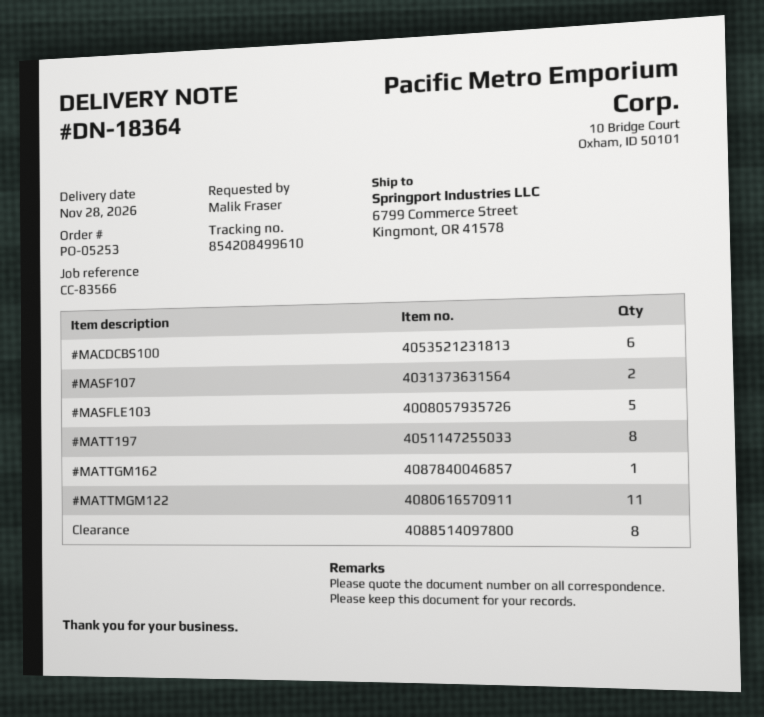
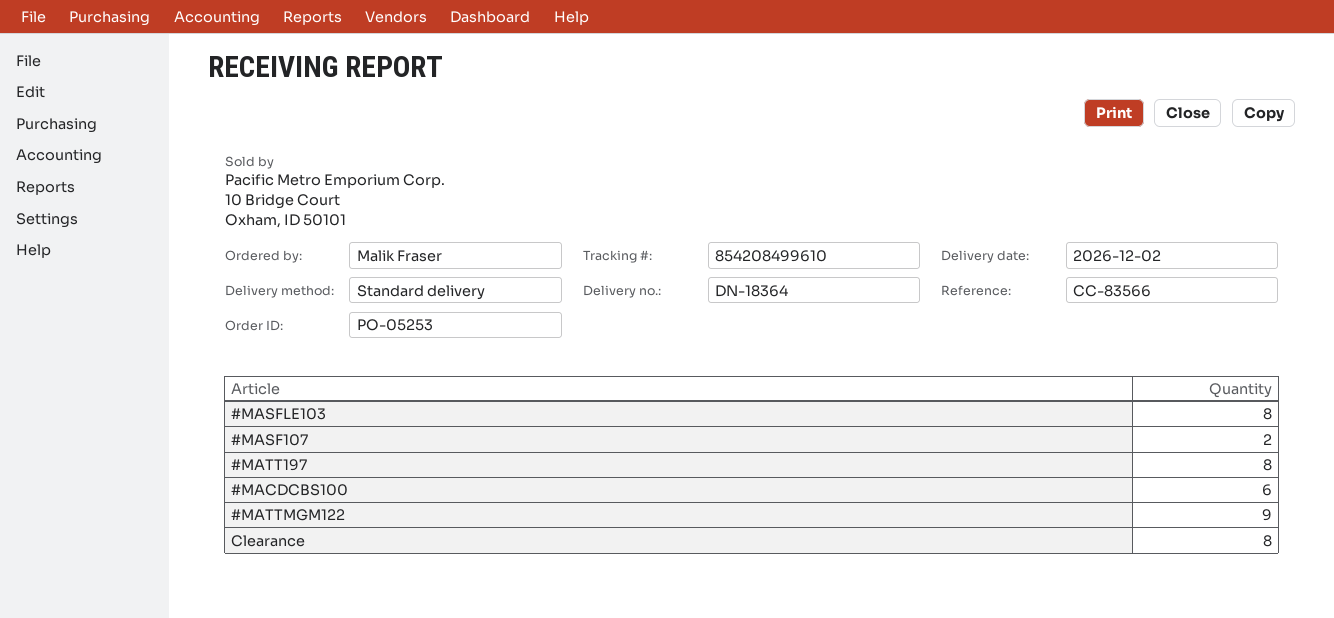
delivery date: 2026-11-28 -> 2026-12-02
#MASFLE103: 5 -> 8
#MATTGM162: 1 -> none
#MATTMGM122: 11 -> 9

